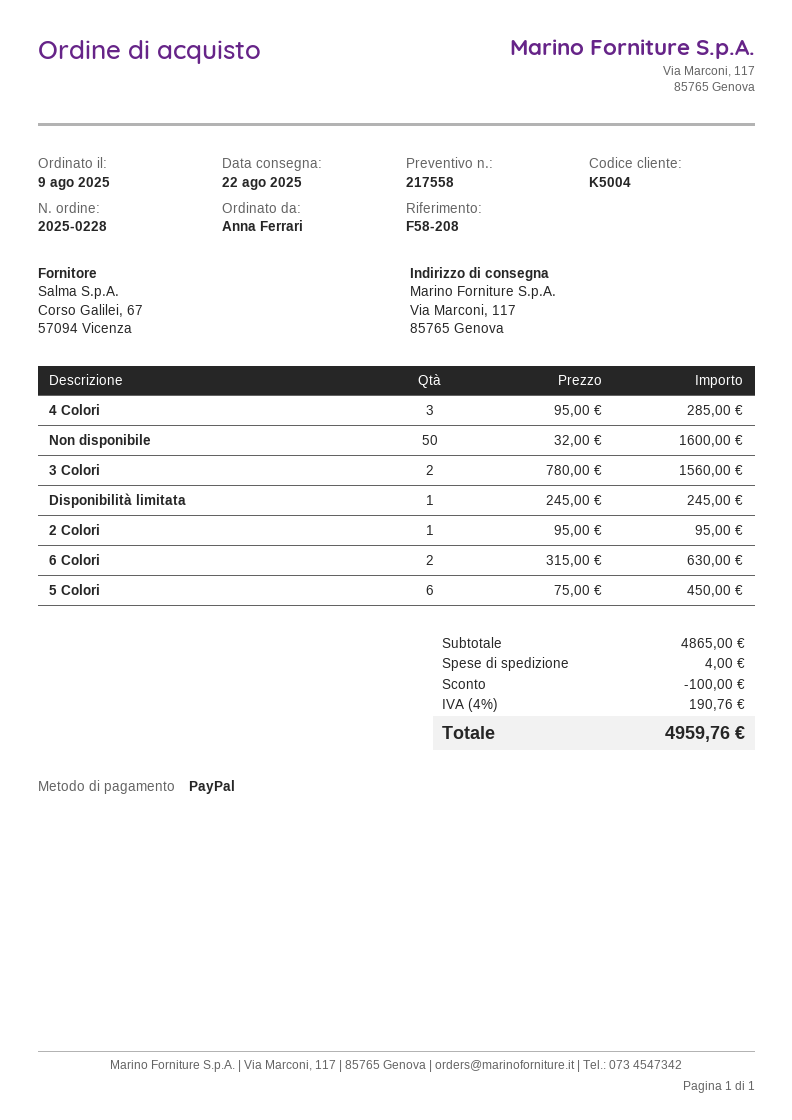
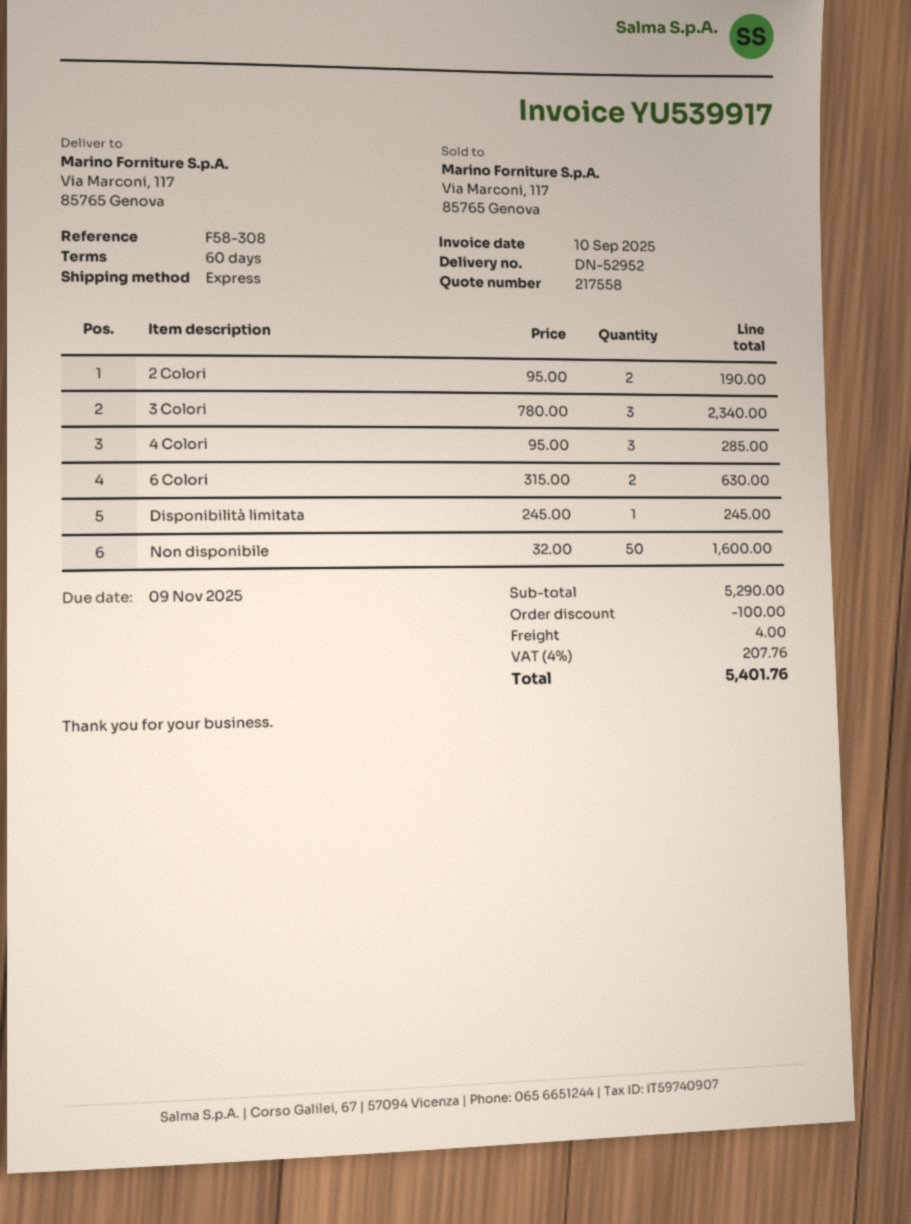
reference: F58-208 -> F58-308
3 Colori: 2 x 780.00 = 1560.00 -> 3 x 780.00 = 2340.00
2 Colori: 1 x 95.00 = 95.00 -> 2 x 95.00 = 190.00
5 Colori: 6 x 75.00 = 450.00 -> none
subtotal: 4865.00 -> 5290.00
tax: 4% = 190.76 -> 4% = 207.76
total: 4959.76 -> 5401.76

